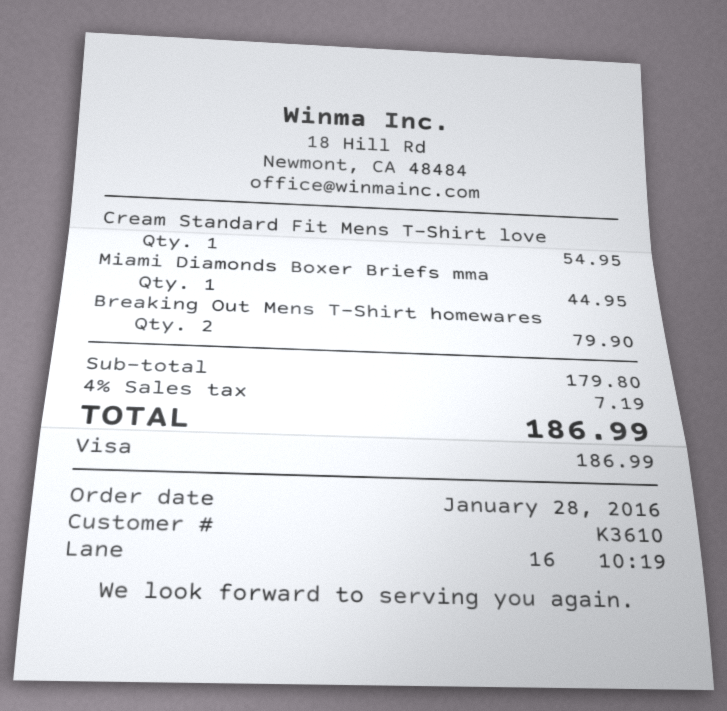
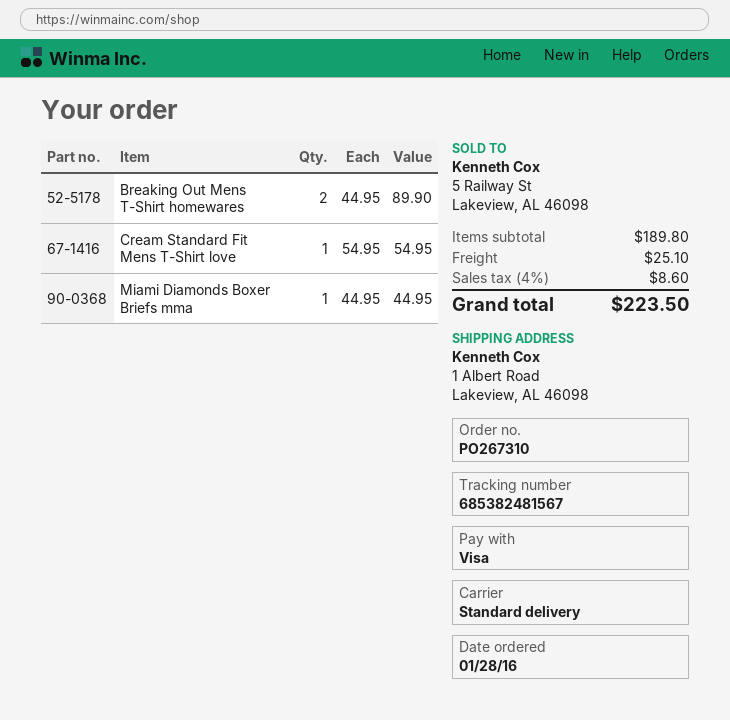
Breaking Out Mens T-Shirt homewares: 2 for 79.90 -> 2 for 89.90
subtotal: 179.80 -> 189.80
shipping: none -> 25.10
tax: 4% = 7.19 -> 4% = 8.60
total: 186.99 -> 223.50

